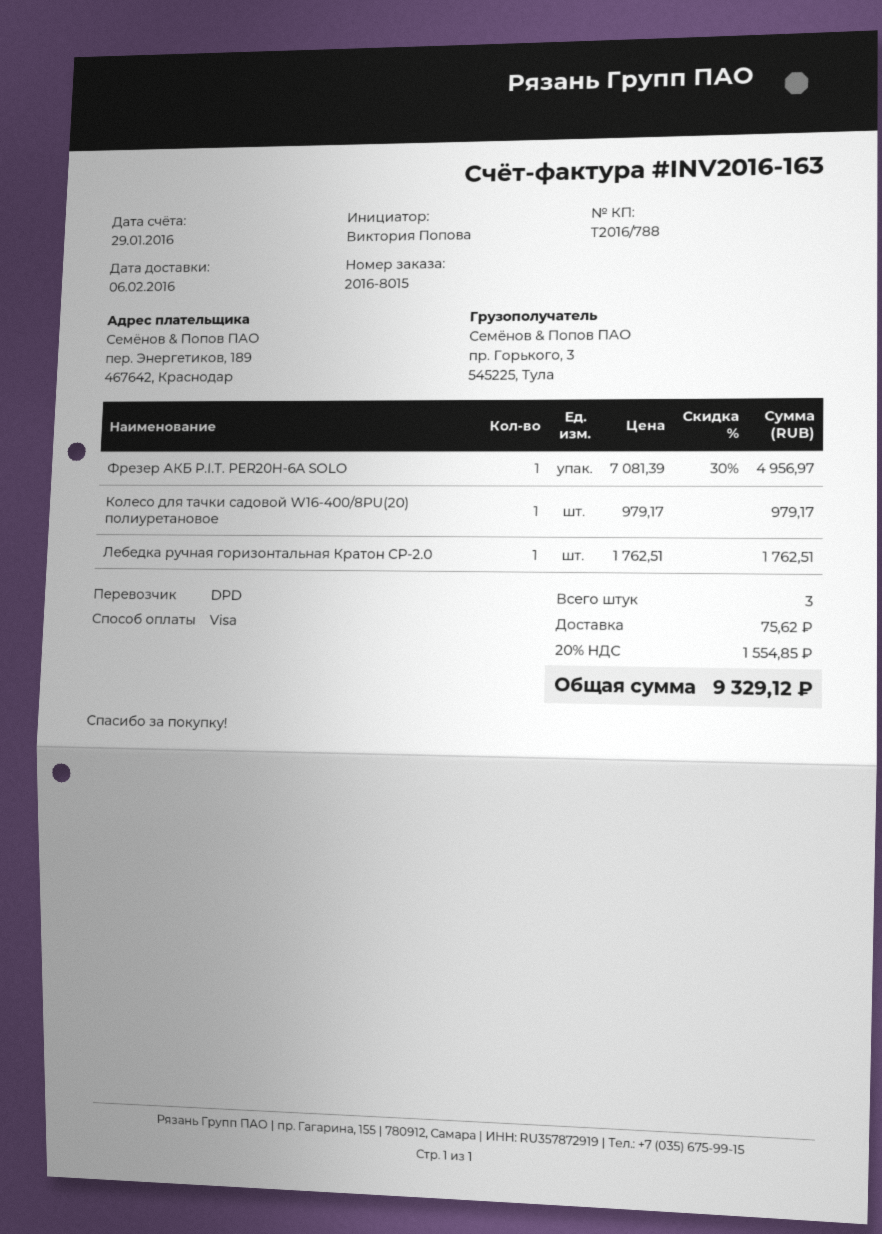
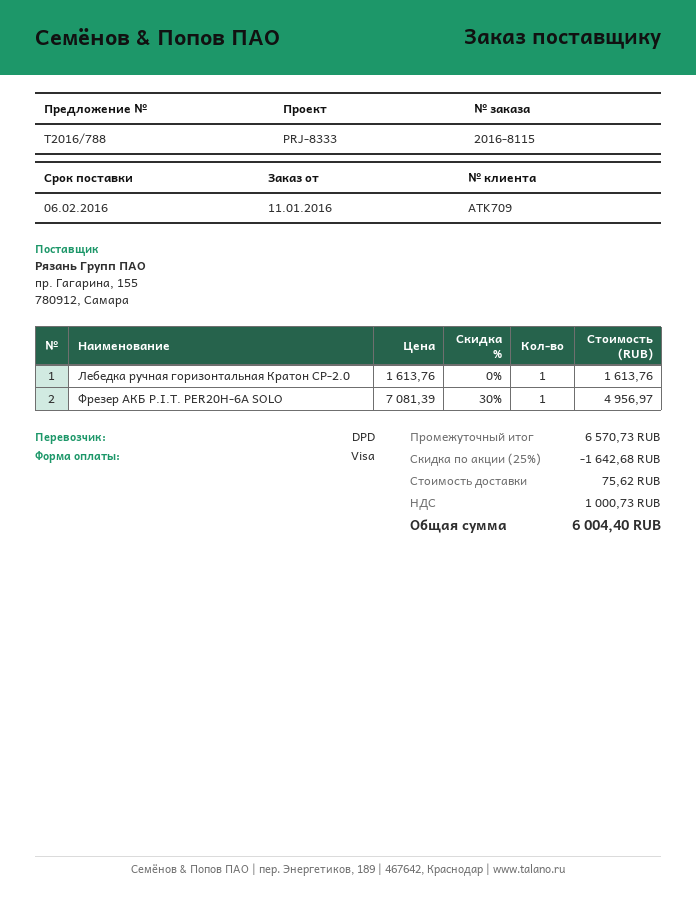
order number: 2016-8015 -> 2016-8115
Колесо для тачки садовой W16-400/8PU(20) полиуретановое: 1 x 979.17 = 979.17 -> none
Лебедка ручная горизонтальная Кратон CP-2.0: 1 x 1762.51 = 1762.51 -> 1 x 1613.76 = 1613.76
discount: none -> 25% = 1642.68
tax: 1554.85 -> 1000.73
total: 9329.12 -> 6004.40

